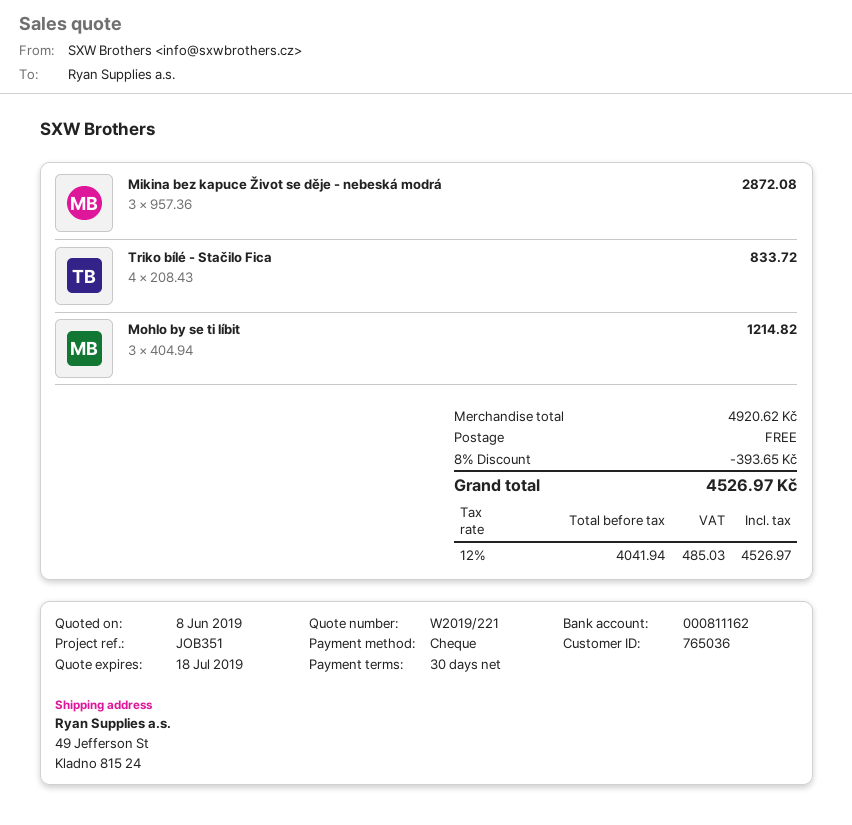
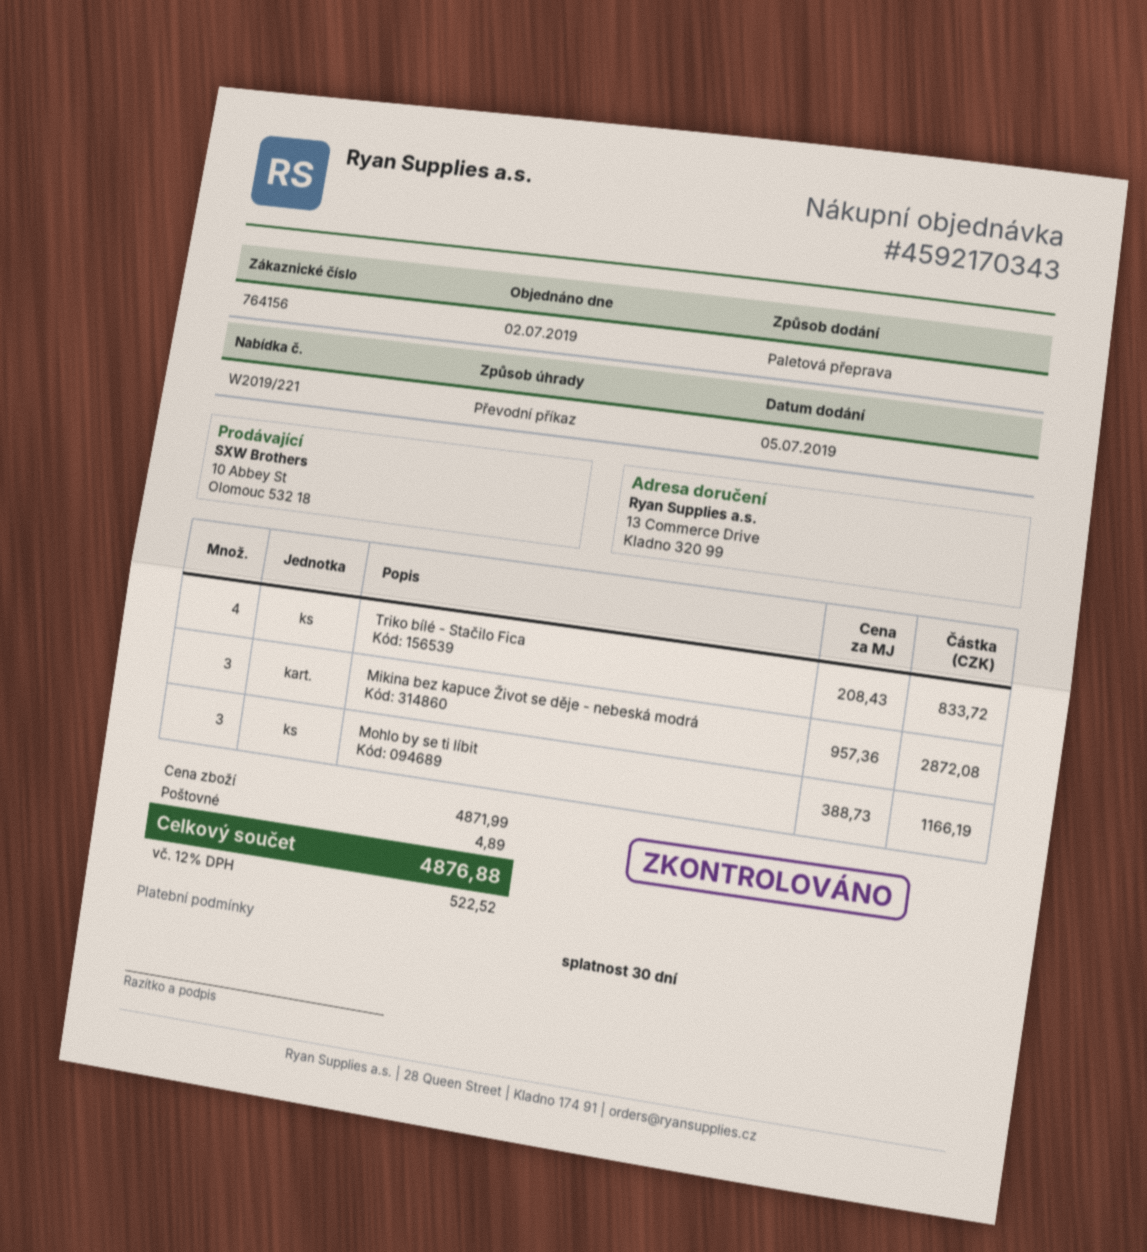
customer number: 765036 -> 764156
payment method: cheque -> bank transfer
ship to: 49 Jefferson St, Kladno 815 24 -> 13 Commerce Drive, Kladno 320 99
Mohlo by se ti líbit: 3 x 404.94 = 1214.82 -> 3 x 388.73 = 1166.19
subtotal: 4920.62 -> 4871.99
discount: 8% = 393.65 -> none
shipping: 0.00 -> 4.89
tax: 12% = 485.03 -> 12% = 522.52
total: 4526.97 -> 4876.88

